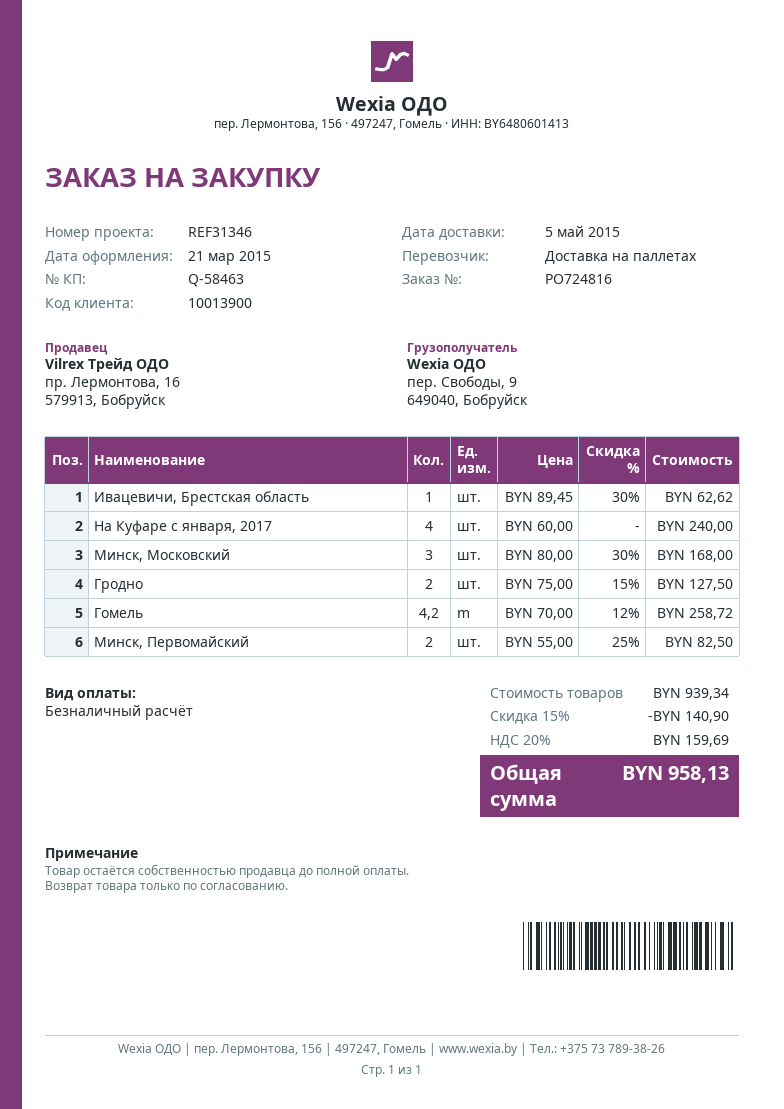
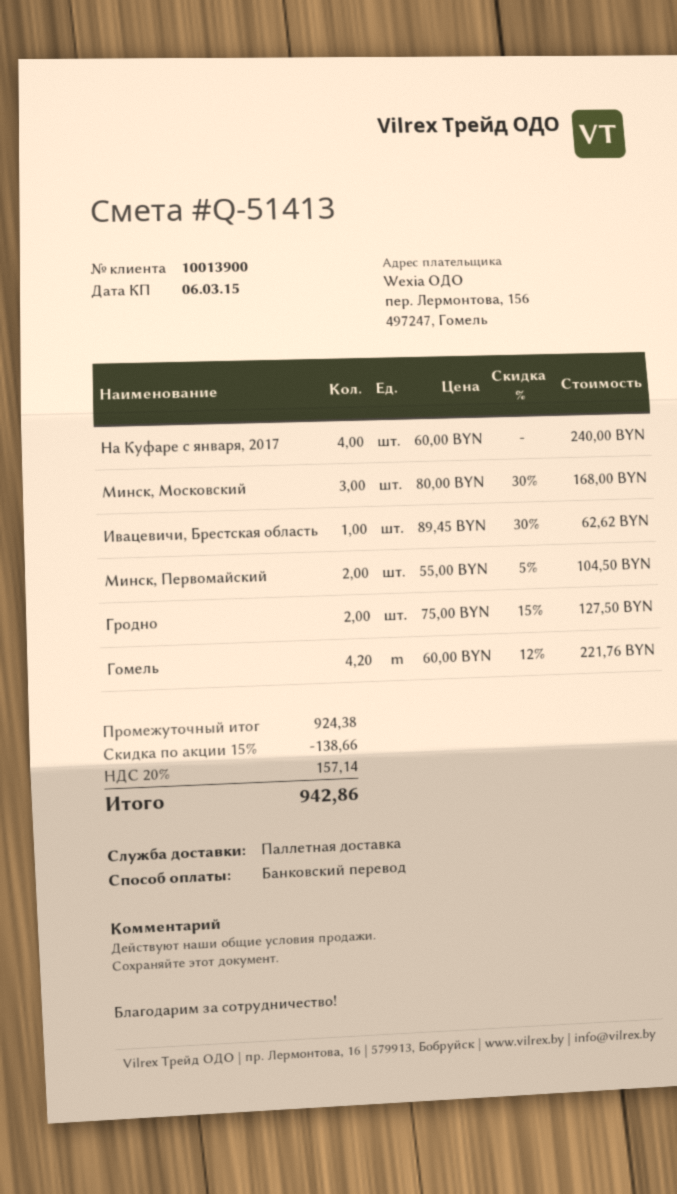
quote number: Q-58463 -> Q-51413
Гомель: 4.2 x 70.00 - 12% = 258.72 -> 4.2 x 60.00 - 12% = 221.76
Минск, Первомайский: 2 x 55.00 - 25% = 82.50 -> 2 x 55.00 - 5% = 104.50
subtotal: 939.34 -> 924.38
discount: 15% = 140.90 -> 15% = 138.66
tax: 20% = 159.69 -> 20% = 157.14
total: 958.13 -> 942.86

